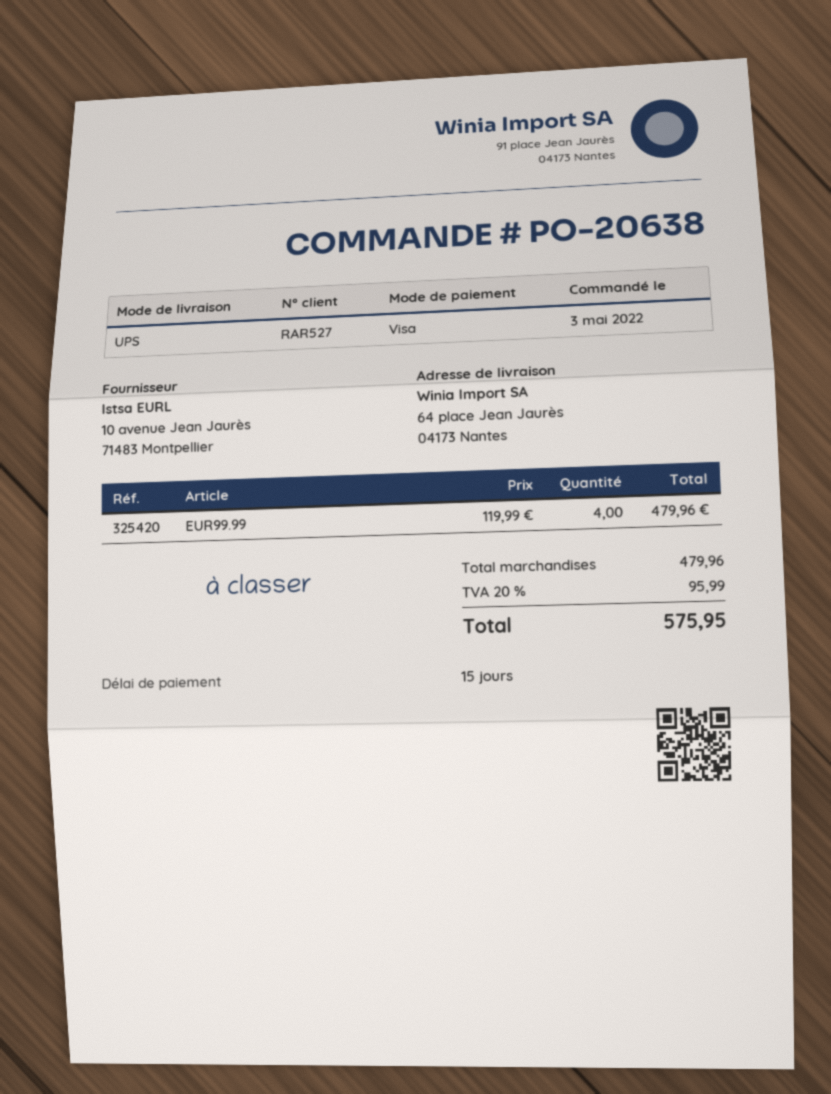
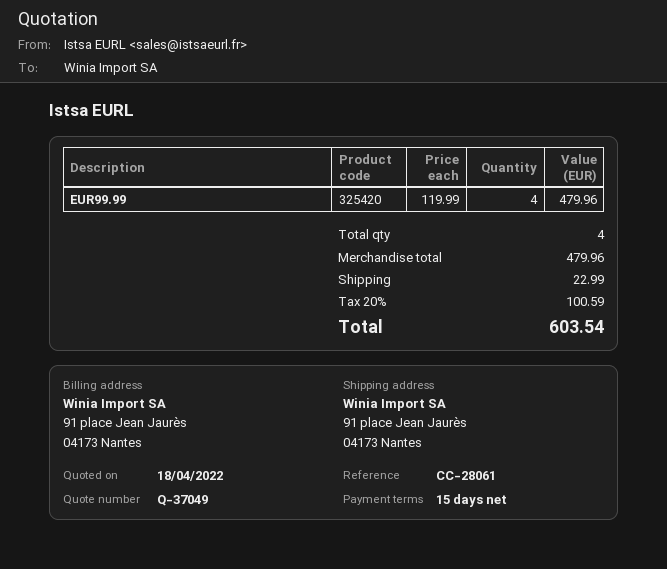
ship to: 64 place Jean Jaurès, 04173 Nantes -> 91 place Jean Jaurès, 04173 Nantes
shipping: none -> 22.99
tax: 20% = 95.99 -> 20% = 100.59
total: 575.95 -> 603.54

